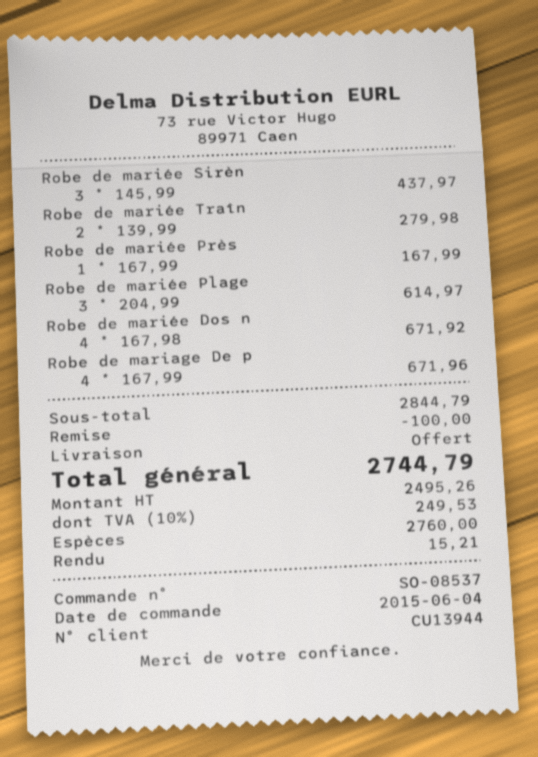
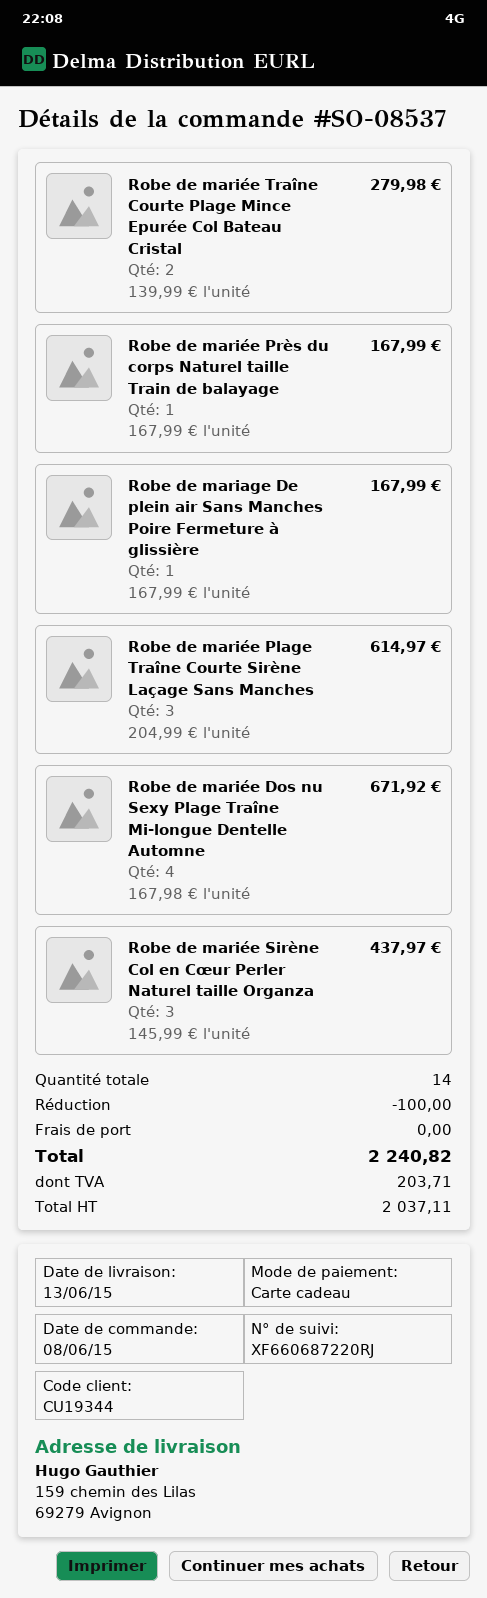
order date: 2015-06-04 -> 2015-06-08
customer number: CU13944 -> CU19344
payment method: cash -> gift card
Robe de mariage De p: 4 x 167.99 = 671.96 -> 1 x 167.99 = 167.99
net: 2495.26 -> 2037.11
tax: 249.53 -> 203.71
total: 2744.79 -> 2240.82

